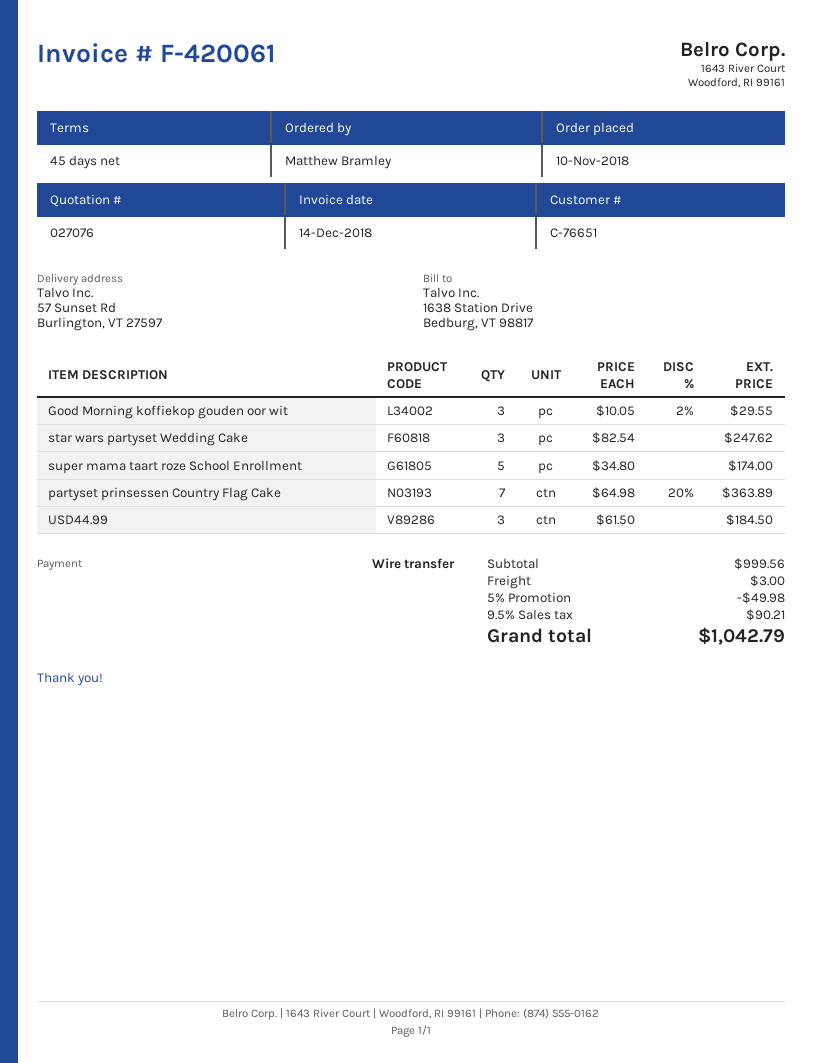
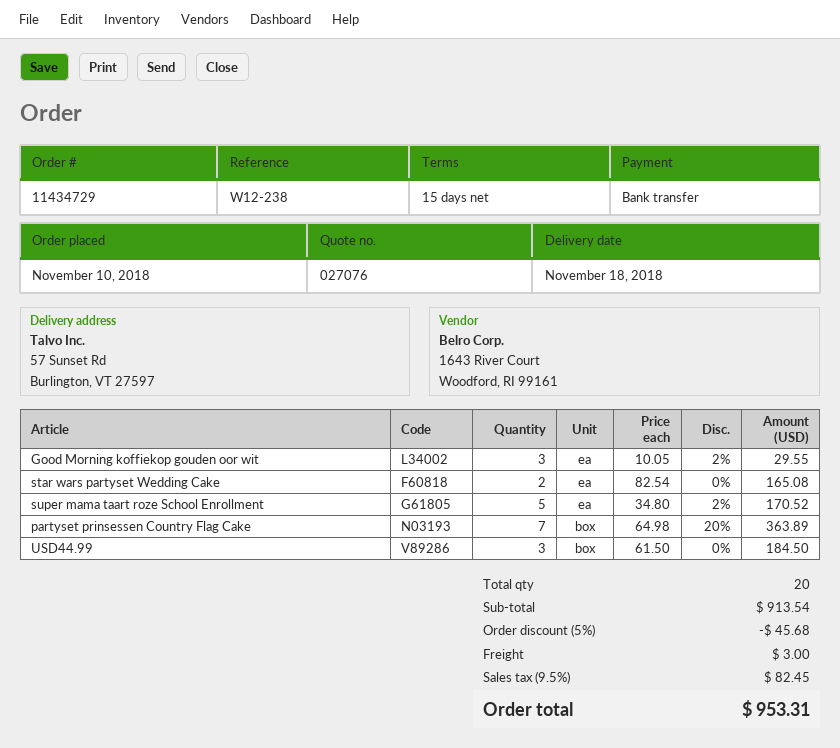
payment terms: 45 days -> 15 days
star wars partyset Wedding Cake: 3 x 82.54 = 247.62 -> 2 x 82.54 = 165.08
super mama taart roze School Enrollment: 5 x 34.80 = 174.00 -> 5 x 34.80 - 2% = 170.52
subtotal: 999.56 -> 913.54
discount: 5% = 49.98 -> 5% = 45.68
tax: 9.5% = 90.21 -> 9.5% = 82.45
total: 1042.79 -> 953.31

